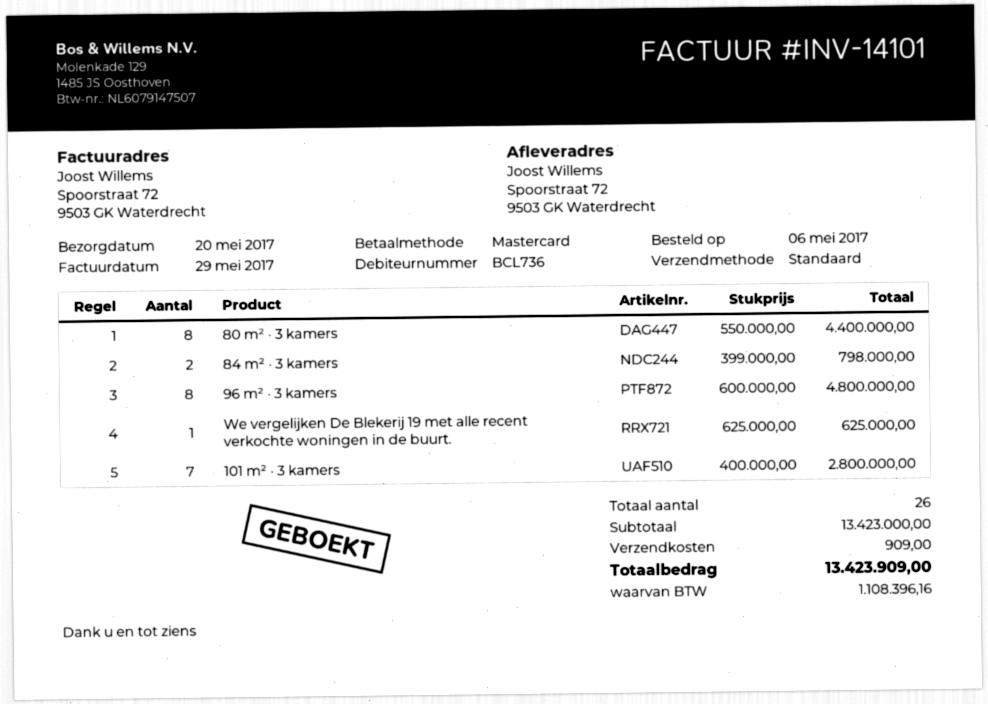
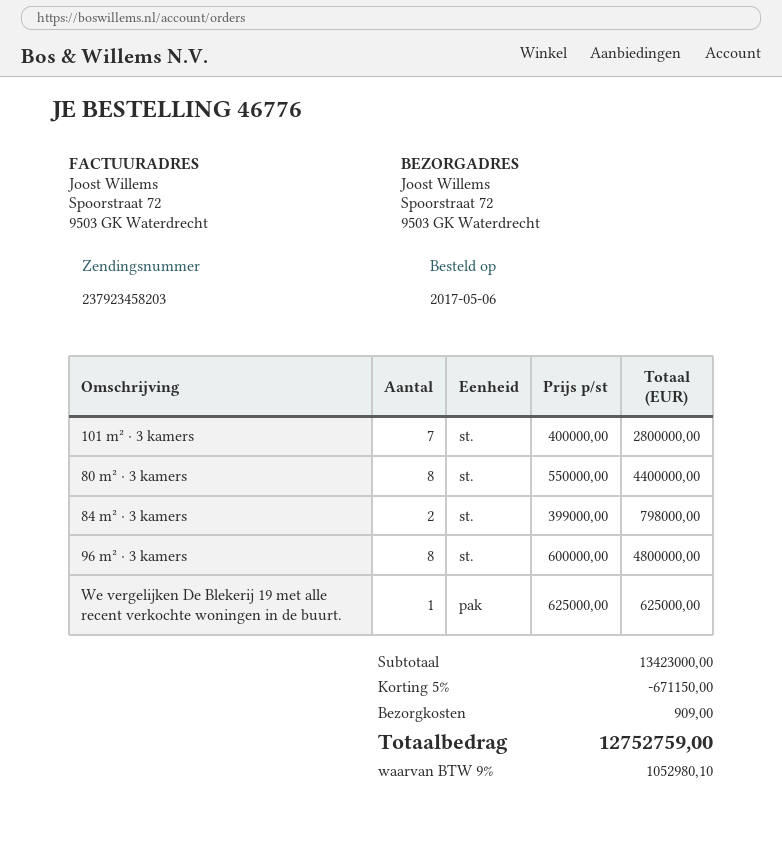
discount: none -> 5% = 671150.00
tax: 1108396.16 -> 1052980.10
total: 13423909.00 -> 12752759.00

